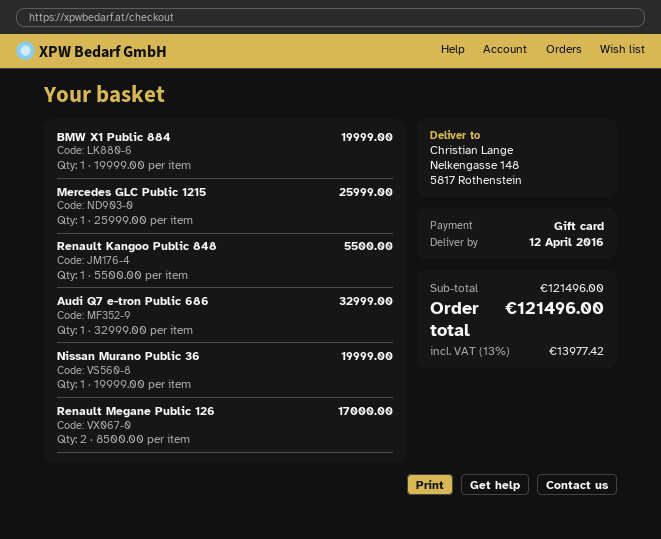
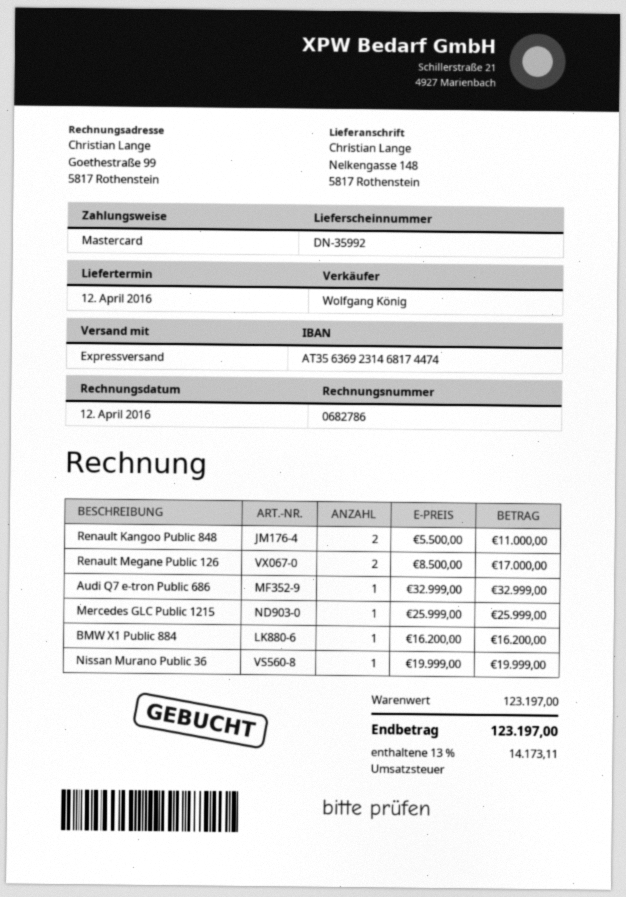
payment method: gift card -> Mastercard
BMW X1 Public 884: 1 x 19999.00 = 19999.00 -> 1 x 16200.00 = 16200.00
Renault Kangoo Public 848: 1 x 5500.00 = 5500.00 -> 2 x 5500.00 = 11000.00
subtotal: 121496.00 -> 123197.00
tax: 13% = 13977.42 -> 13% = 14173.11
total: 121496.00 -> 123197.00

